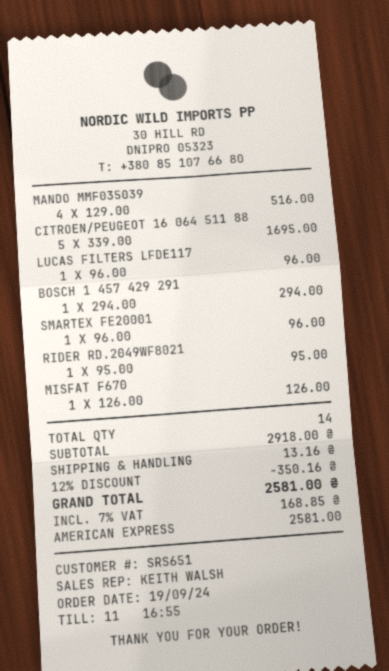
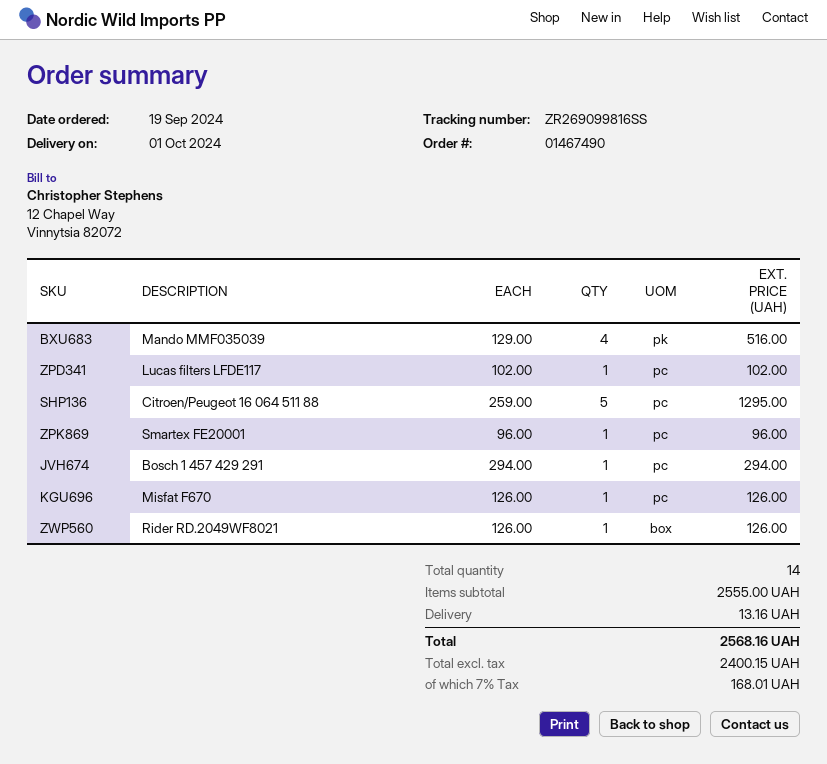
CITROEN/PEUGEOT 16 064 511 88: 5 x 339.00 = 1695.00 -> 5 x 259.00 = 1295.00
LUCAS FILTERS LFDE117: 1 x 96.00 = 96.00 -> 1 x 102.00 = 102.00
RIDER RD.2049WF8021: 1 x 95.00 = 95.00 -> 1 x 126.00 = 126.00
subtotal: 2918.00 -> 2555.00
discount: 12% = 350.16 -> none
tax: 7% = 168.85 -> 7% = 168.01
total: 2581.00 -> 2568.16

